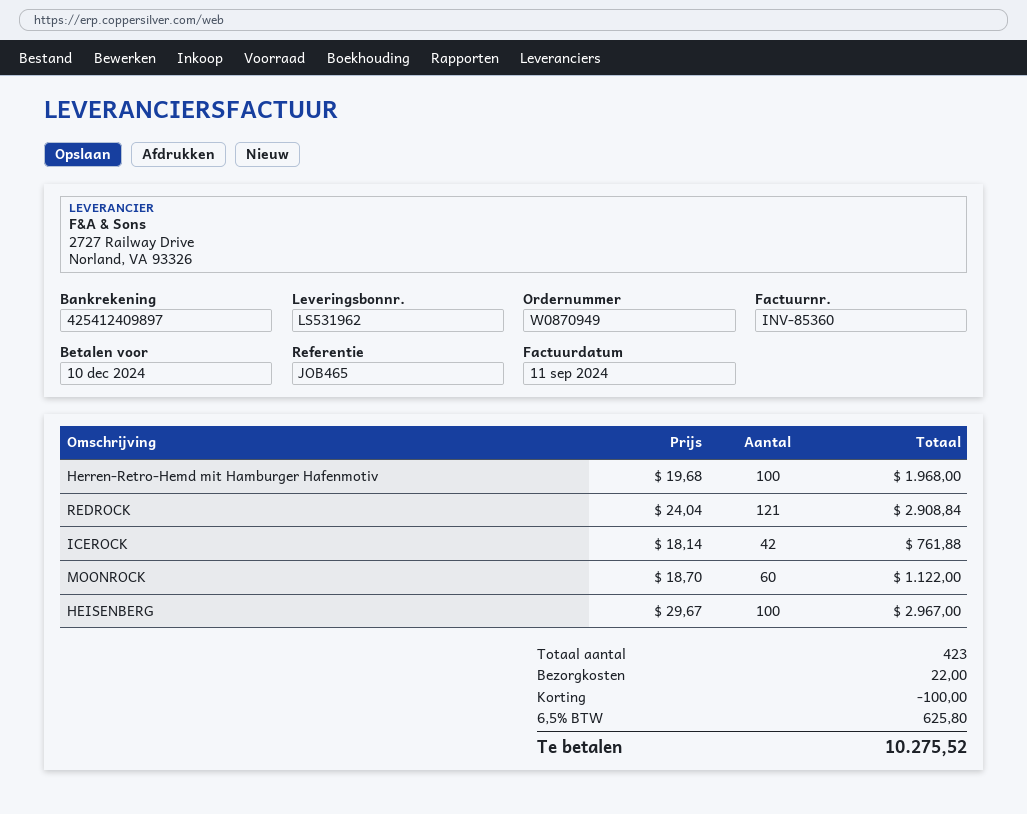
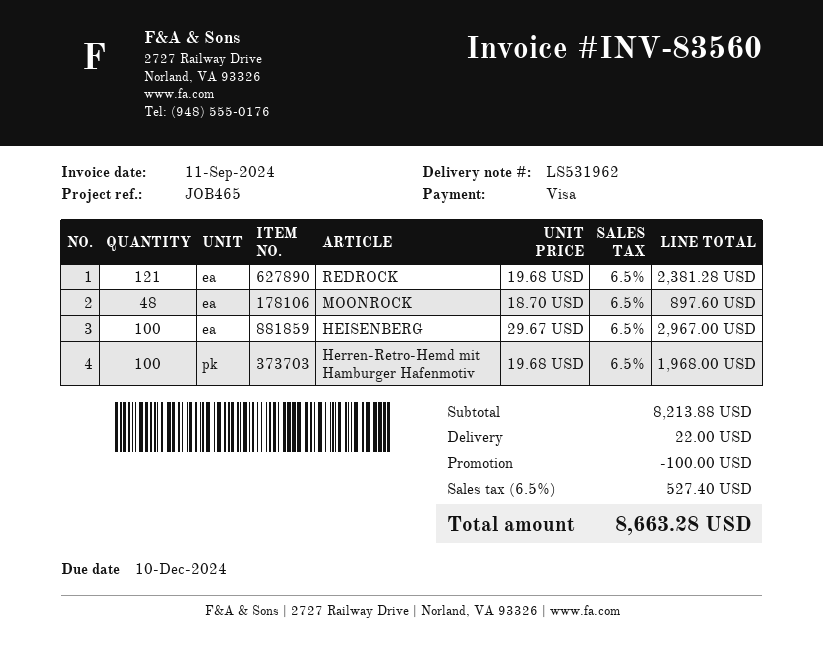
invoice number: INV-85360 -> INV-83560
REDROCK: 121 x 24.04 = 2908.84 -> 121 x 19.68 = 2381.28
ICEROCK: 42 x 18.14 = 761.88 -> none
MOONROCK: 60 x 18.70 = 1122.00 -> 48 x 18.70 = 897.60
tax: 6.5% = 625.80 -> 6.5% = 527.40
total: 10275.52 -> 8663.28

